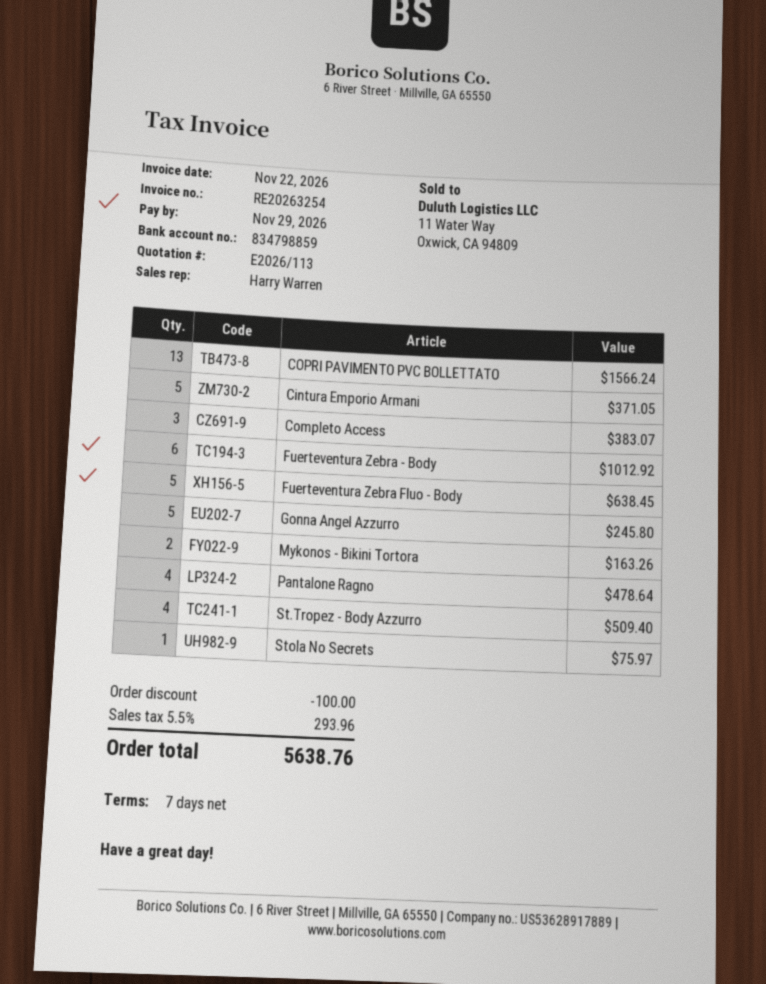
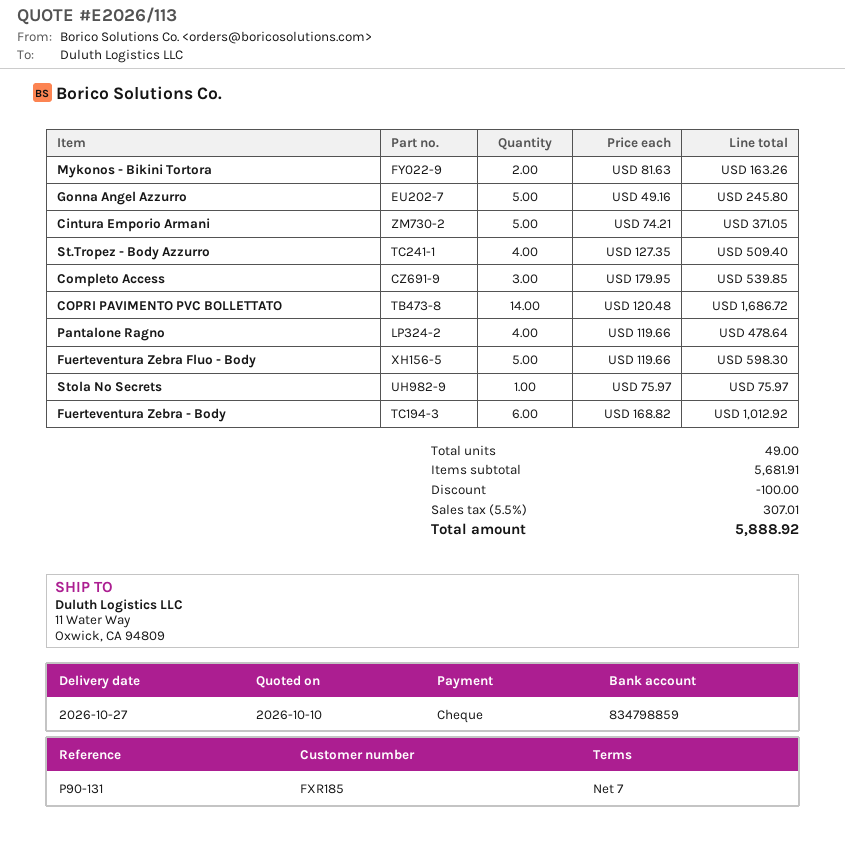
COPRI PAVIMENTO PVC BOLLETTATO: 13 for 1566.24 -> 14 for 1686.72
Completo Access: 3 for 383.07 -> 3 for 539.85
Fuerteventura Zebra Fluo - Body: 5 for 638.45 -> 5 for 598.30
tax: 5.5% = 293.96 -> 5.5% = 307.01
total: 5638.76 -> 5888.92

